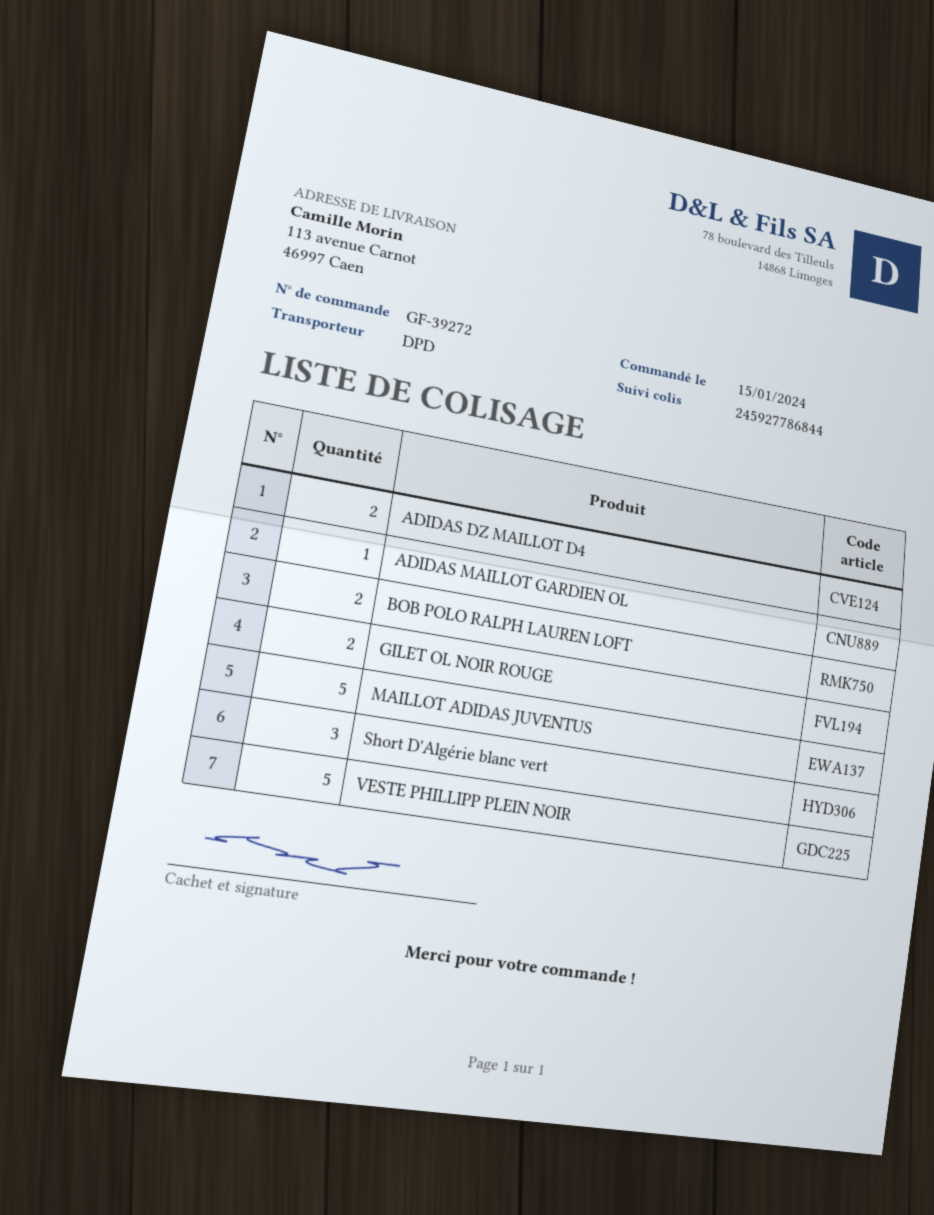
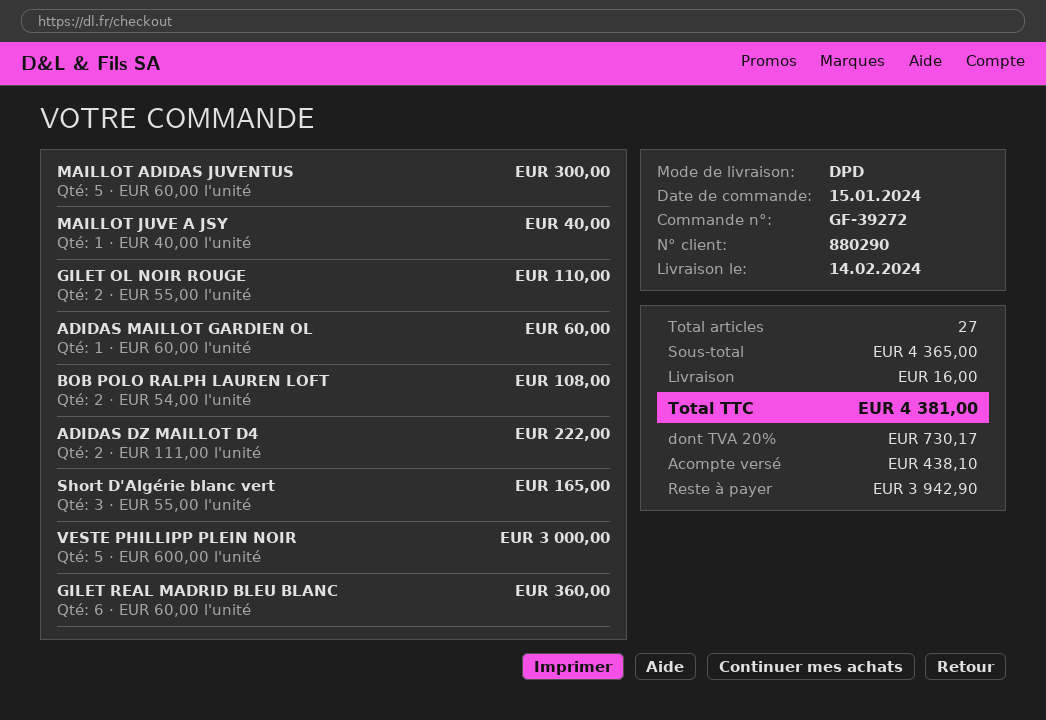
MAILLOT JUVE A JSY: none -> 1
GILET REAL MADRID BLEU BLANC: none -> 6

